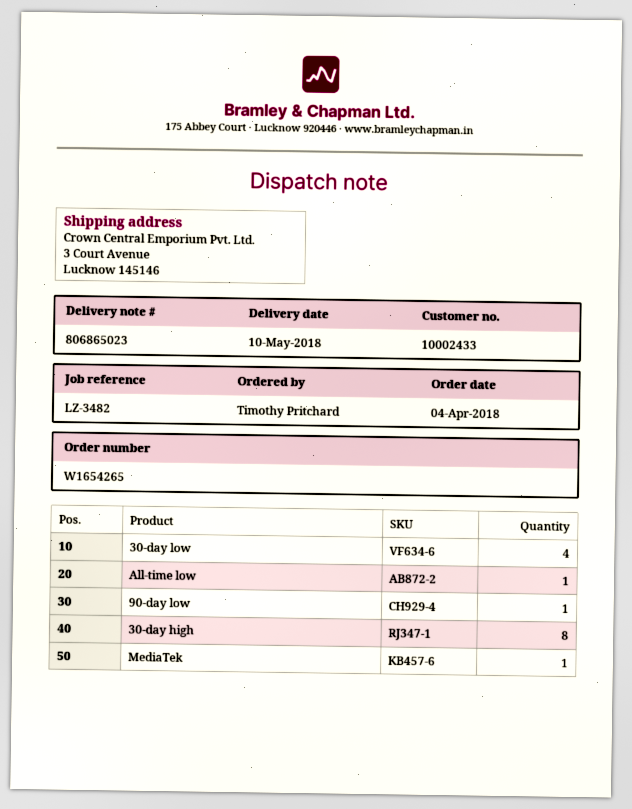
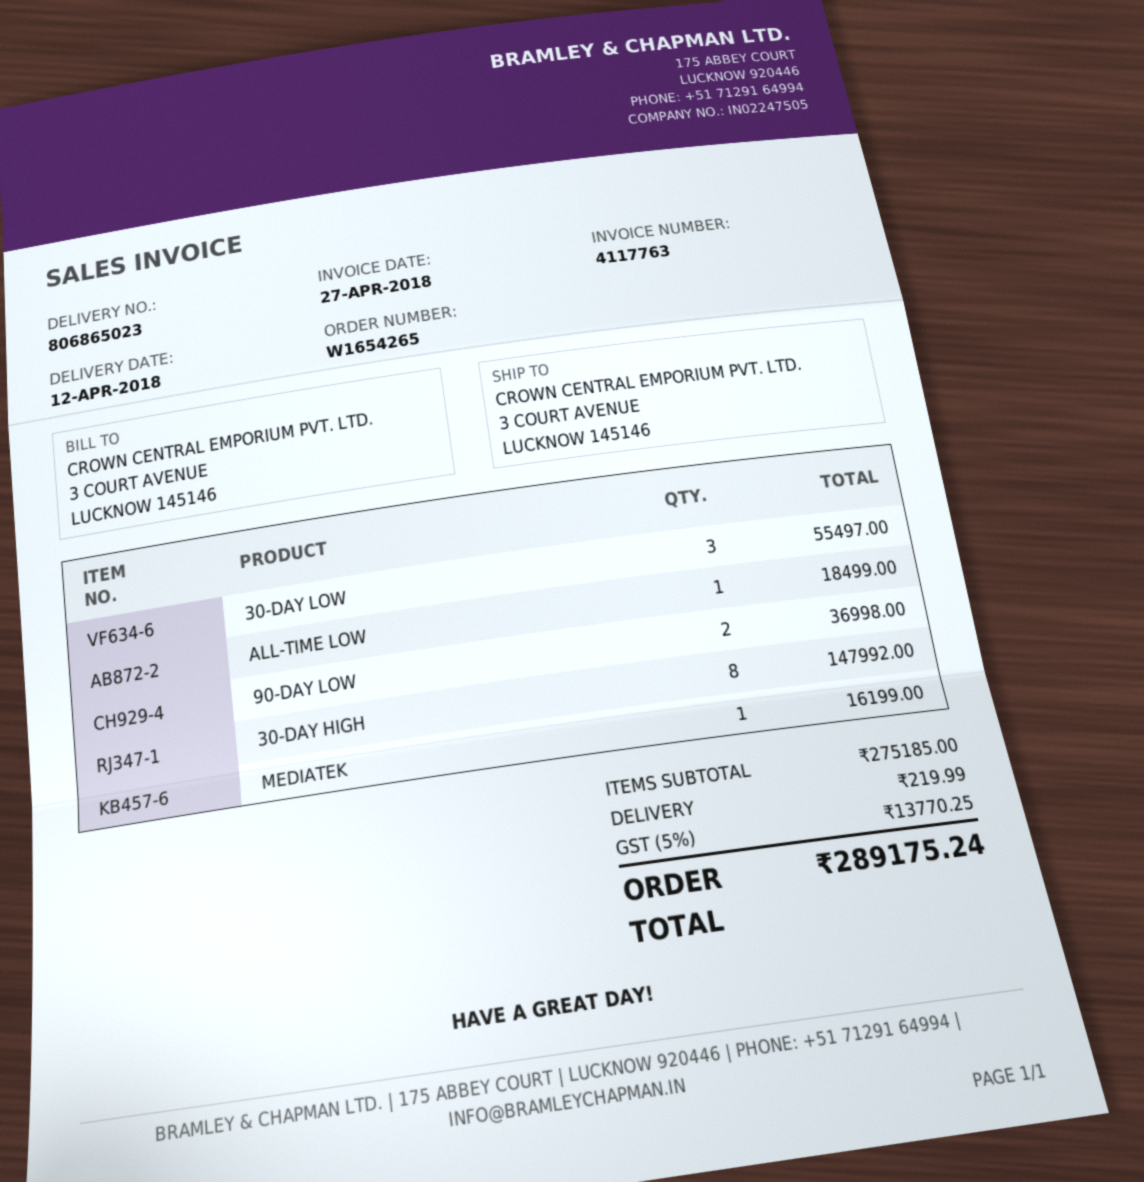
delivery date: 2018-05-10 -> 2018-04-12
30-day low: 4 -> 3
90-day low: 1 -> 2

